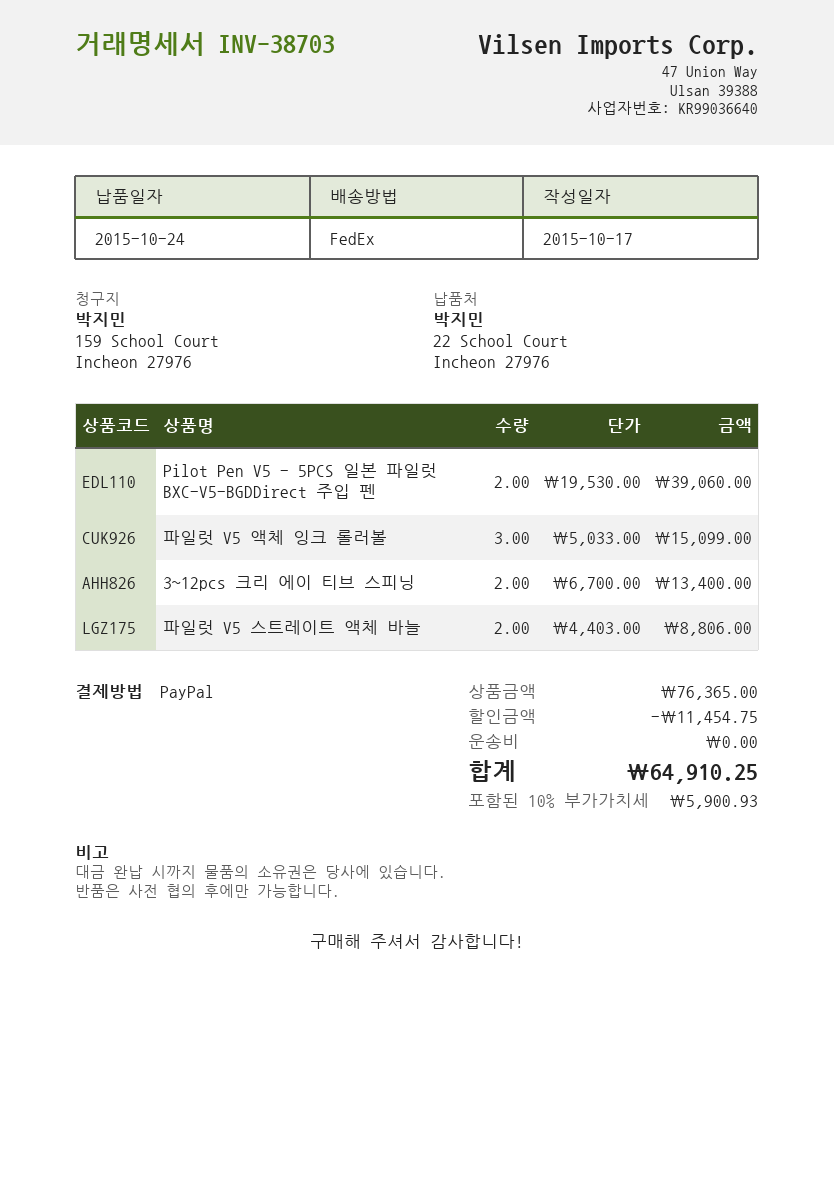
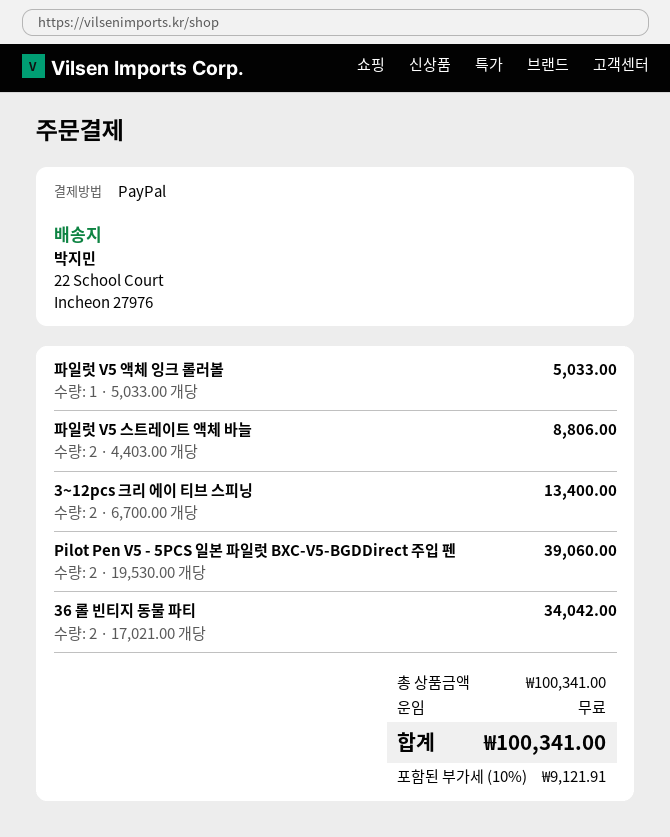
파일럿 V5 액체 잉크 롤러볼: 3 x 5033.00 = 15099.00 -> 1 x 5033.00 = 5033.00
36 롤 빈티지 동물 파티: none -> 2 x 17021.00 = 34042.00
subtotal: 76365.00 -> 100341.00
discount: 11454.75 -> none
tax: 10% = 5900.93 -> 10% = 9121.91
total: 64910.25 -> 100341.00

